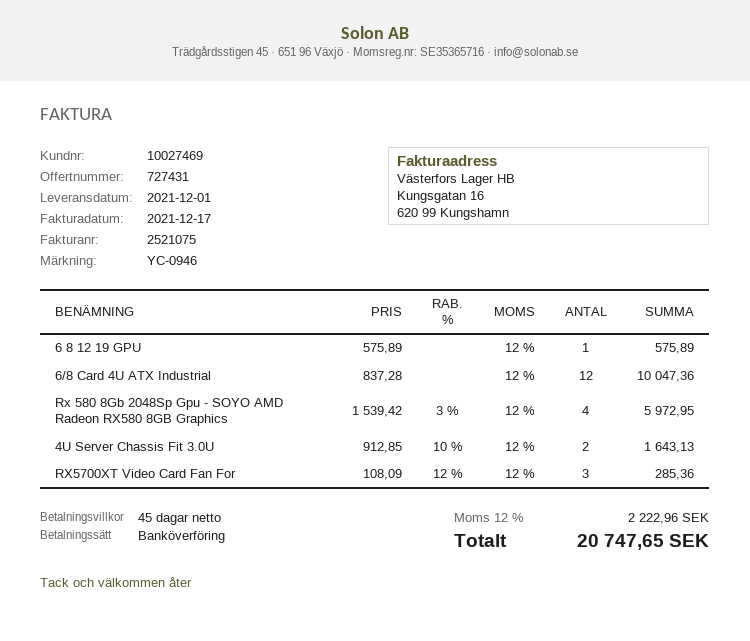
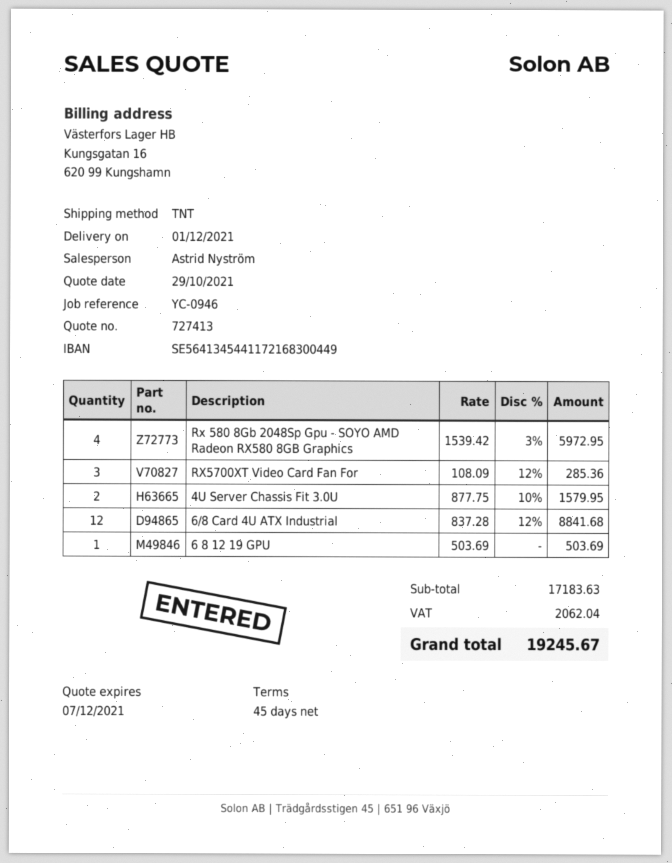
quote number: 727431 -> 727413
6 8 12 19 GPU: 1 x 575.89 = 575.89 -> 1 x 503.69 = 503.69
6/8 Card 4U ATX Industrial: 12 x 837.28 = 10047.36 -> 12 x 837.28 - 12% = 8841.68
4U Server Chassis Fit 3.0U: 2 x 912.85 - 10% = 1643.13 -> 2 x 877.75 - 10% = 1579.95
tax: 2222.96 -> 2062.04
total: 20747.65 -> 19245.67

